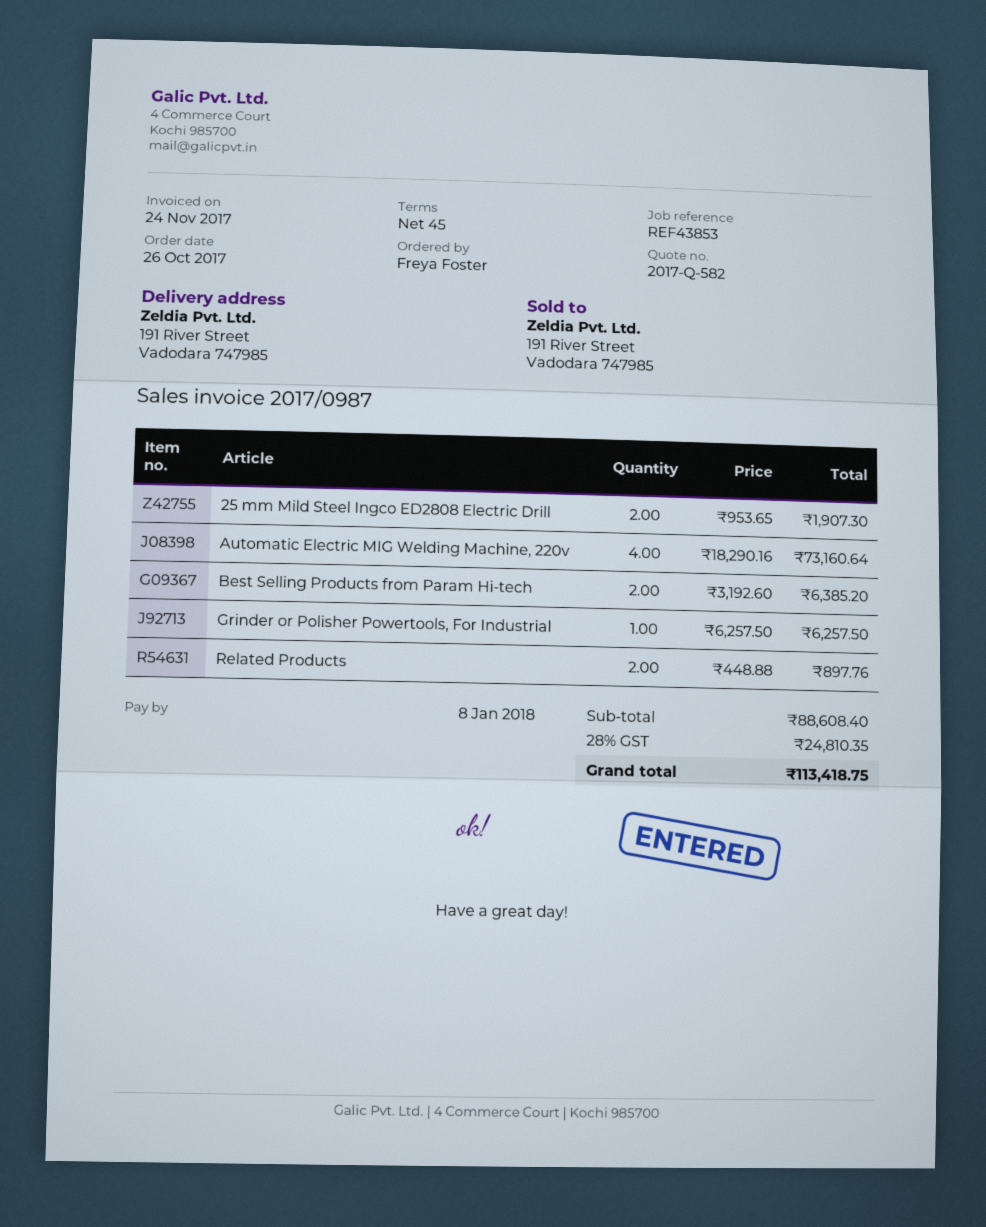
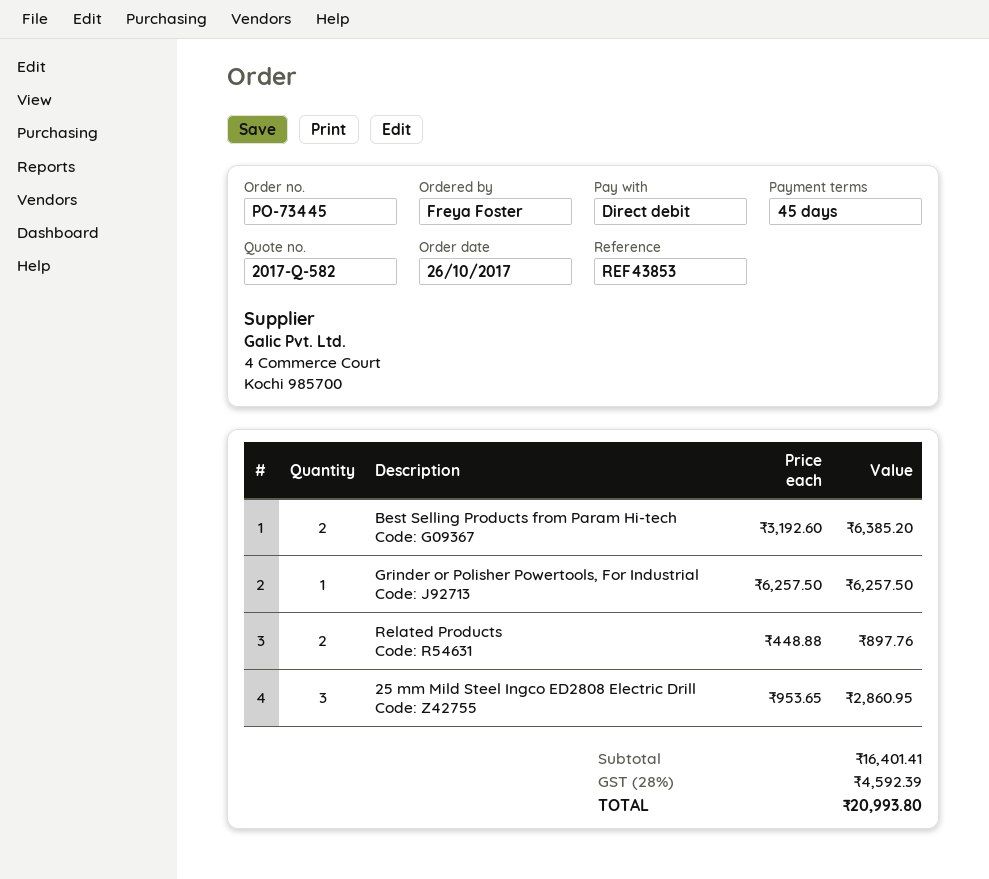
25 mm Mild Steel Ingco ED2808 Electric Drill: 2 x 953.65 = 1907.30 -> 3 x 953.65 = 2860.95
Automatic Electric MIG Welding Machine, 220v: 4 x 18290.16 = 73160.64 -> none
subtotal: 88608.40 -> 16401.41
tax: 28% = 24810.35 -> 28% = 4592.39
total: 113418.75 -> 20993.80

